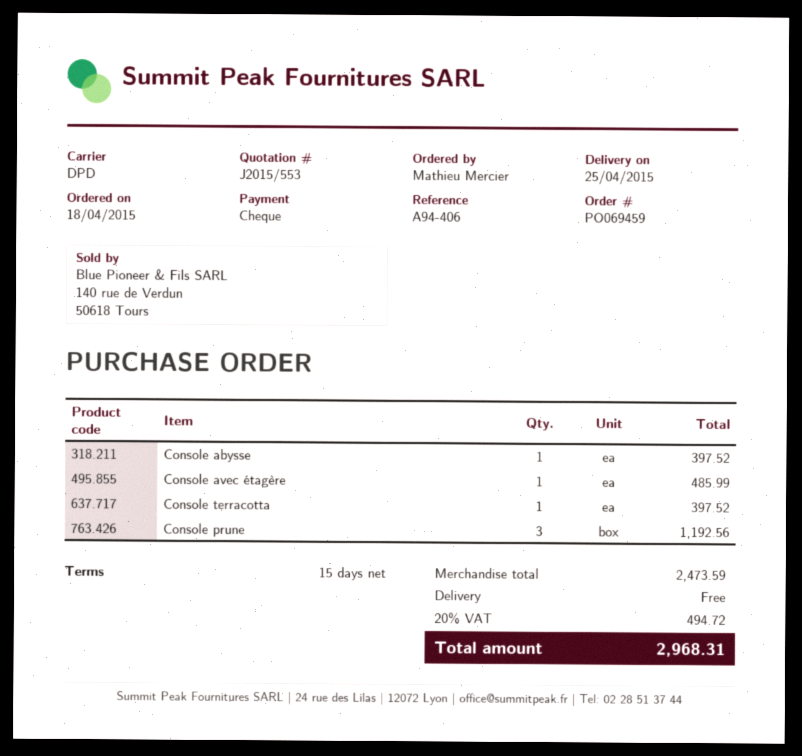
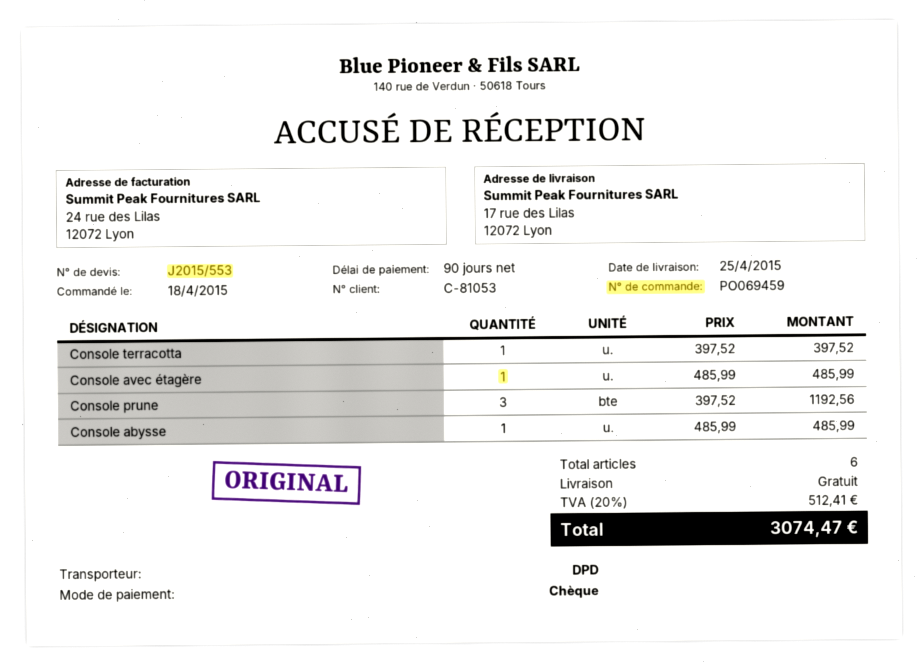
payment terms: 15 days -> 90 days
Console abysse: 1 for 397.52 -> 1 for 485.99
tax: 20% = 494.72 -> 20% = 512.41
total: 2968.31 -> 3074.47

